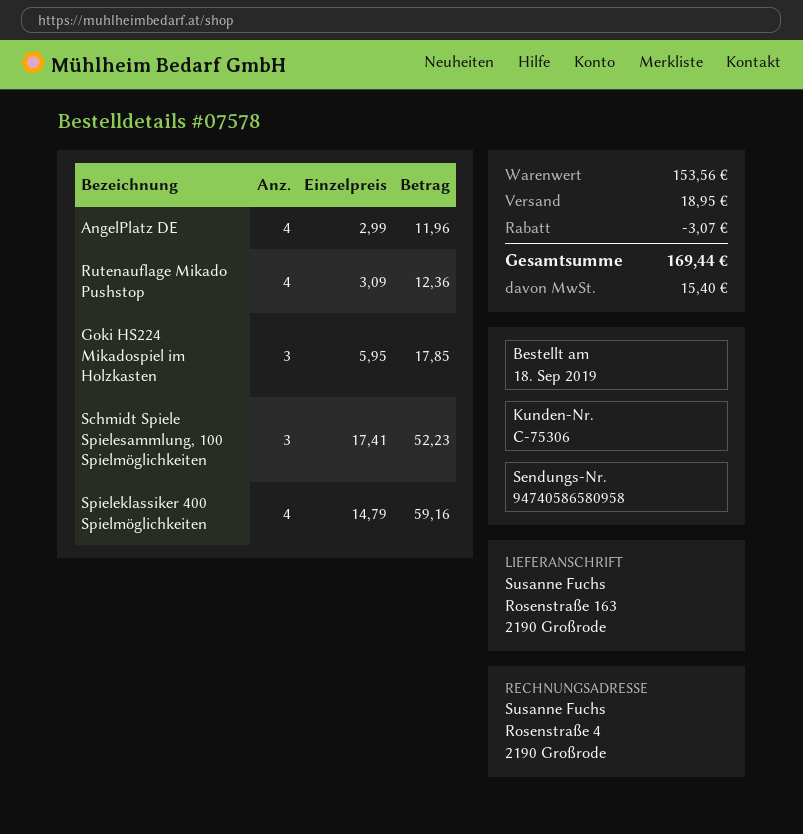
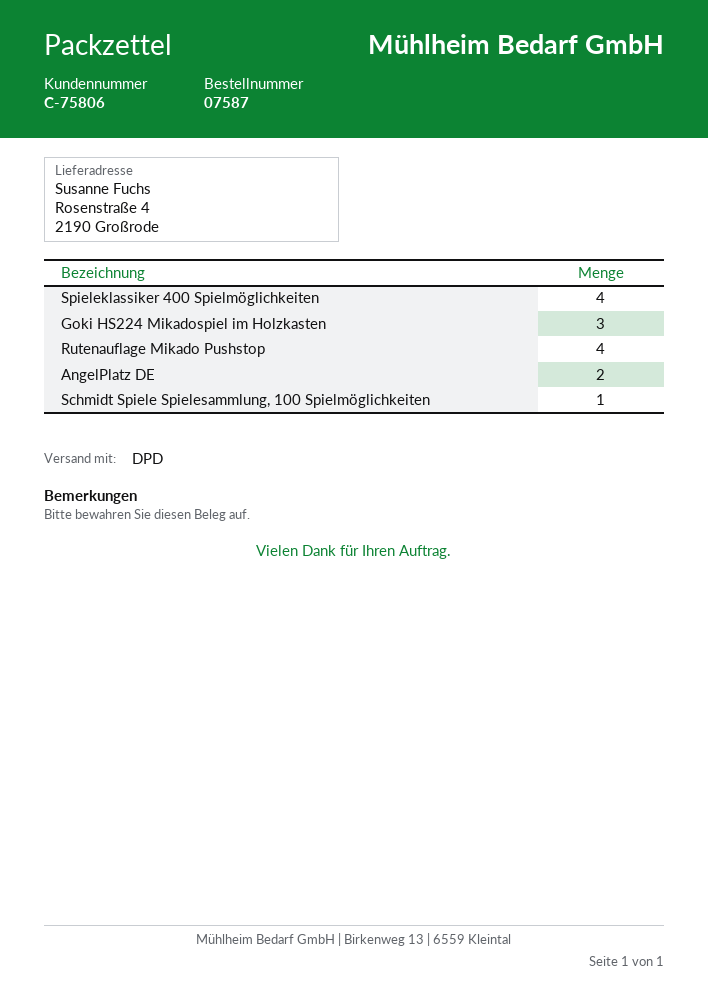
order number: 07578 -> 07587
customer number: C-75306 -> C-75806
ship to: Rosenstraße 163, 2190 Großrode -> Rosenstraße 4, 2190 Großrode
AngelPlatz DE: 4 -> 2
Schmidt Spiele Spielesammlung, 100 Spielmöglichkeiten: 3 -> 1

